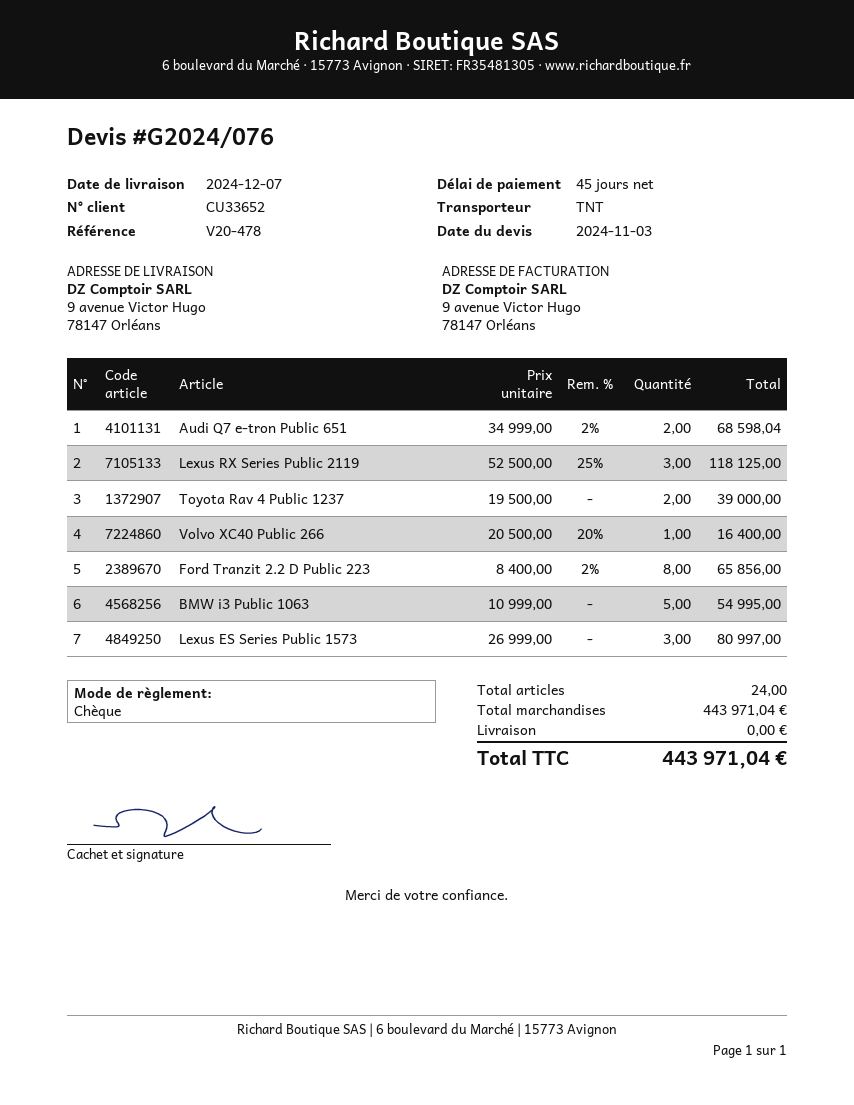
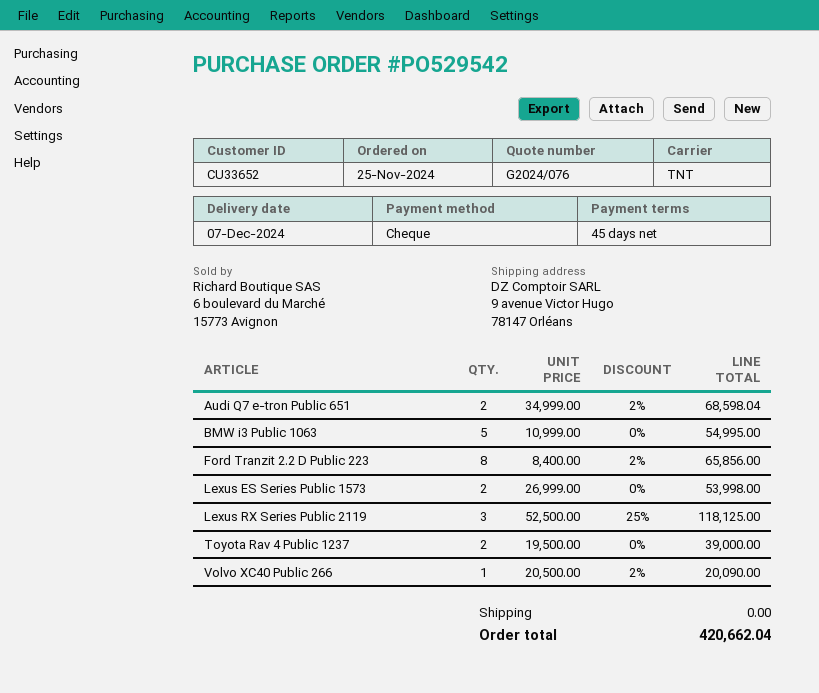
Volvo XC40 Public 266: 1 x 20500.00 - 20% = 16400.00 -> 1 x 20500.00 - 2% = 20090.00
Lexus ES Series Public 1573: 3 x 26999.00 = 80997.00 -> 2 x 26999.00 = 53998.00
total: 443971.04 -> 420662.04

